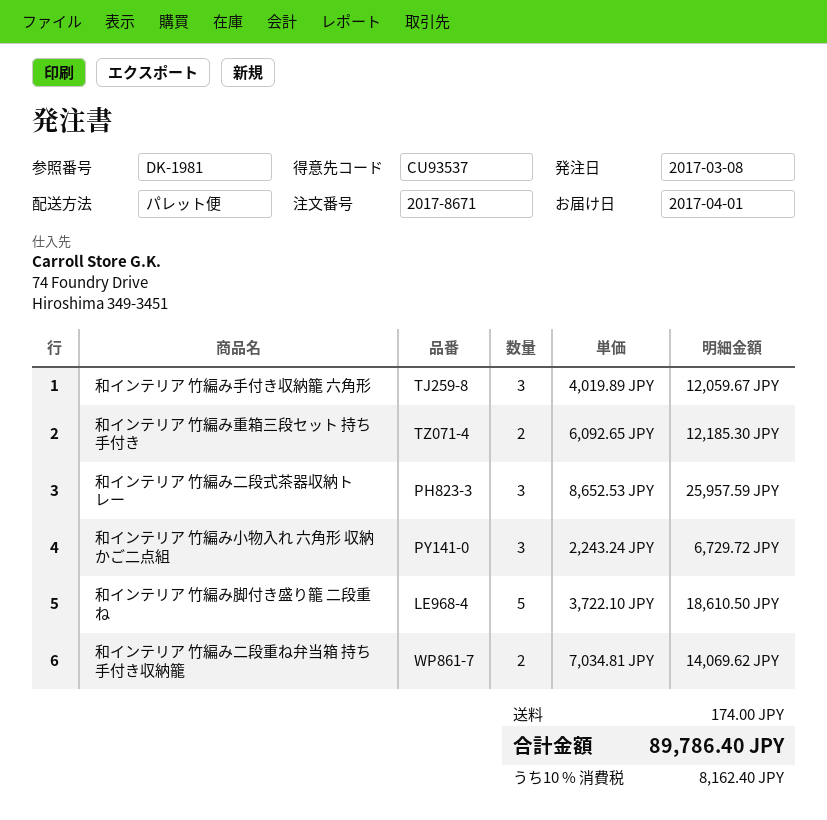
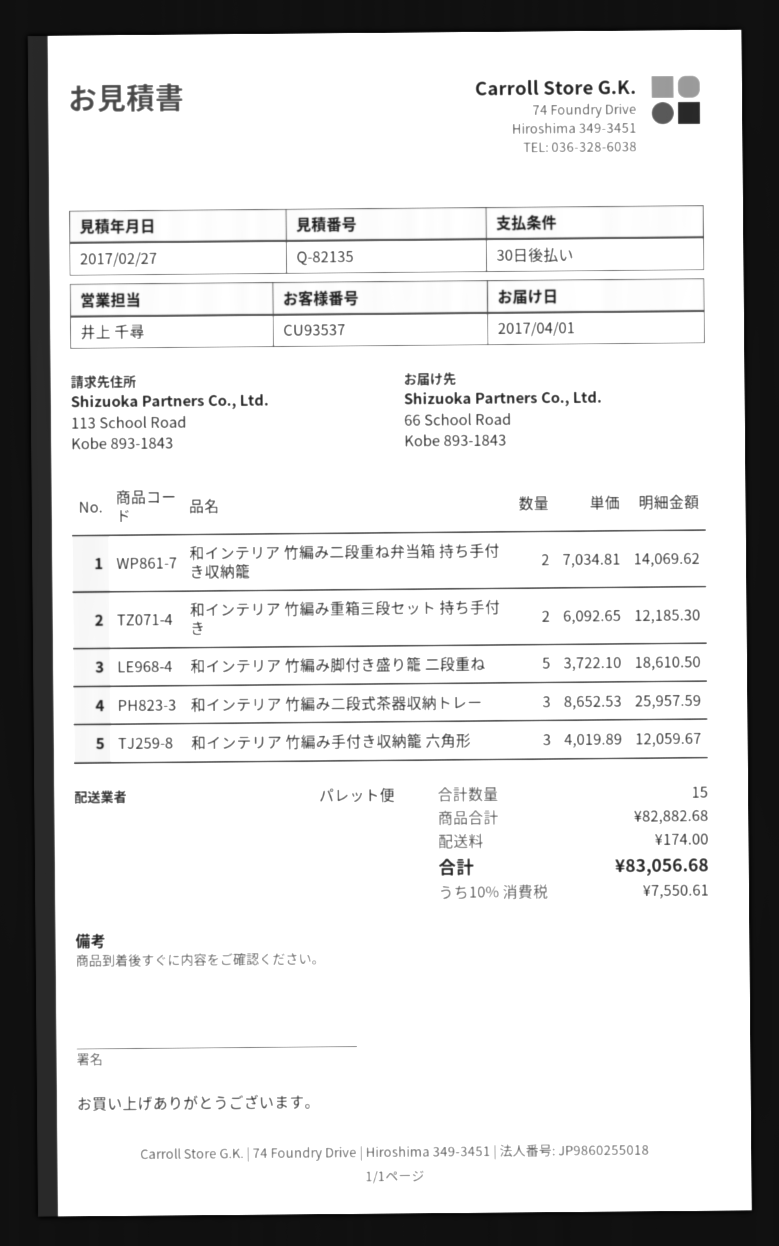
和インテリア 竹編み小物入れ 六角形 収納かご二点組: 3 x 2243.24 = 6729.72 -> none
tax: 10% = 8162.40 -> 10% = 7550.61
total: 89786.40 -> 83056.68

